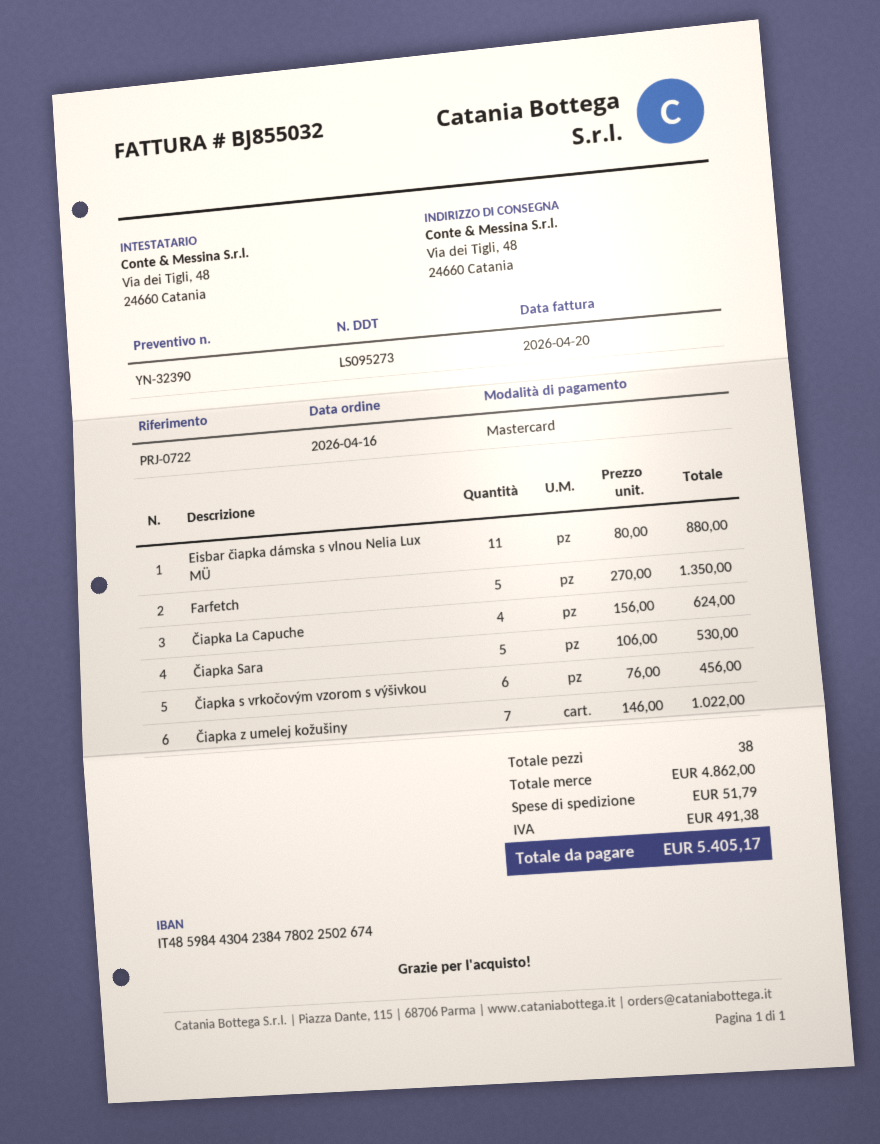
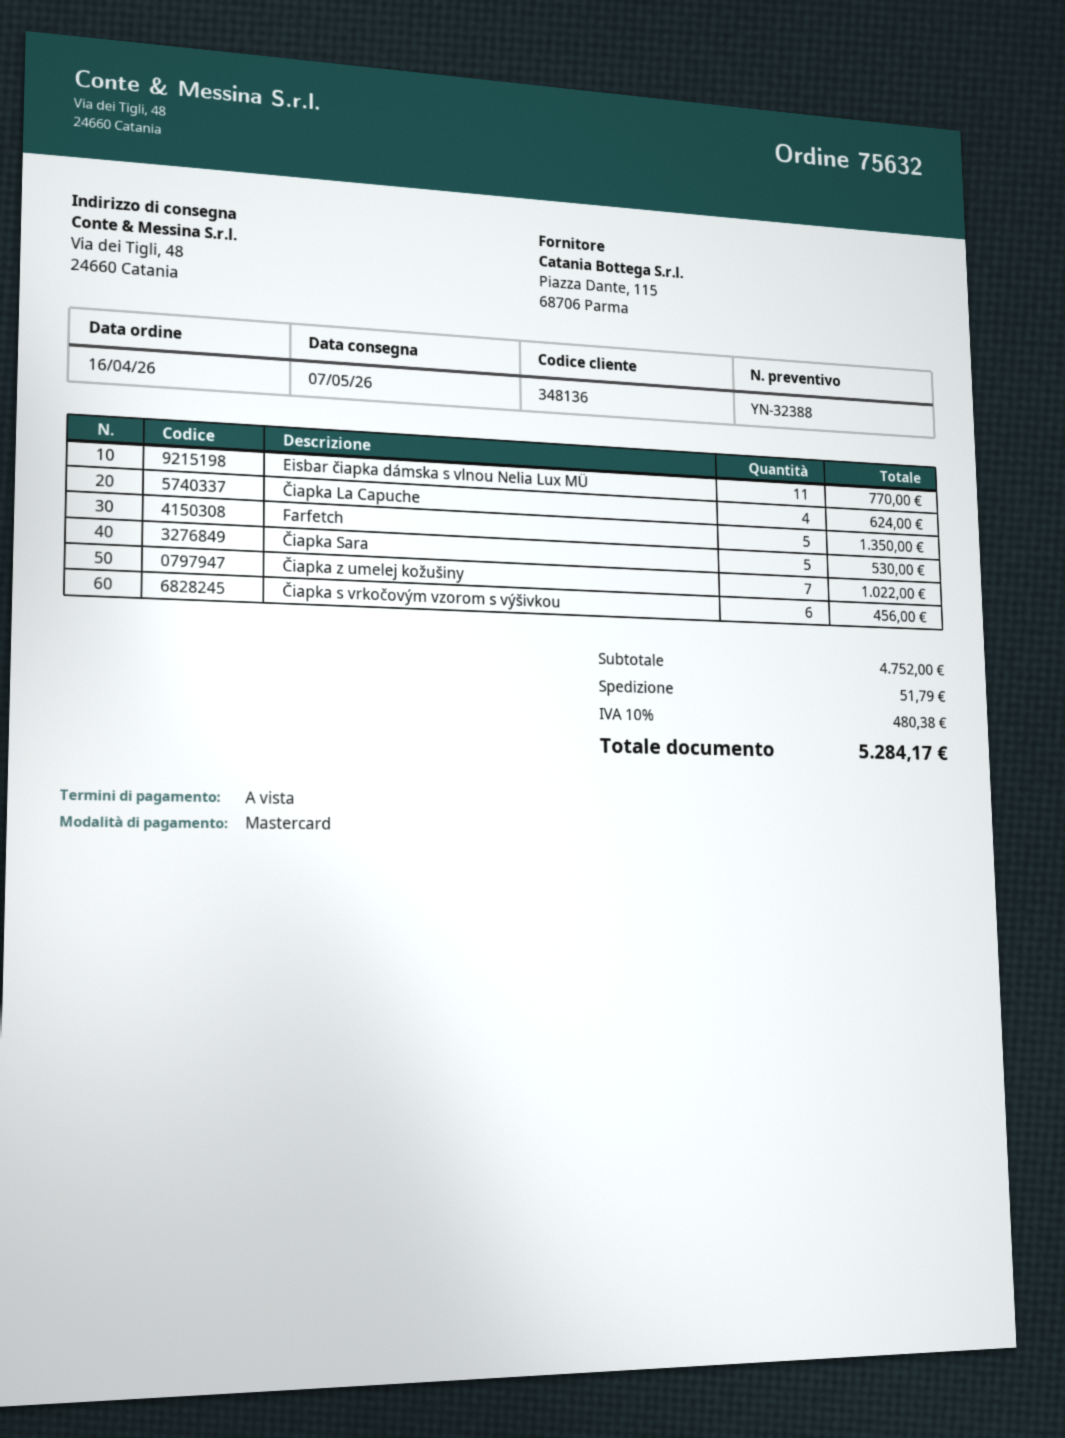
quote number: YN-32390 -> YN-32388
Eisbar čiapka dámska s vlnou Nelia Lux MÜ: 11 for 880.00 -> 11 for 770.00
subtotal: 4862.00 -> 4752.00
tax: 491.38 -> 480.38
total: 5405.17 -> 5284.17

